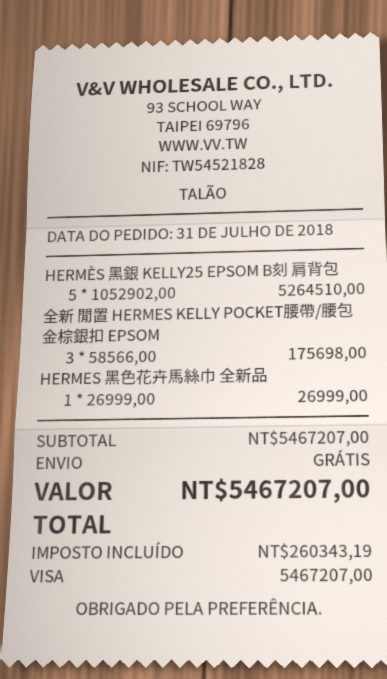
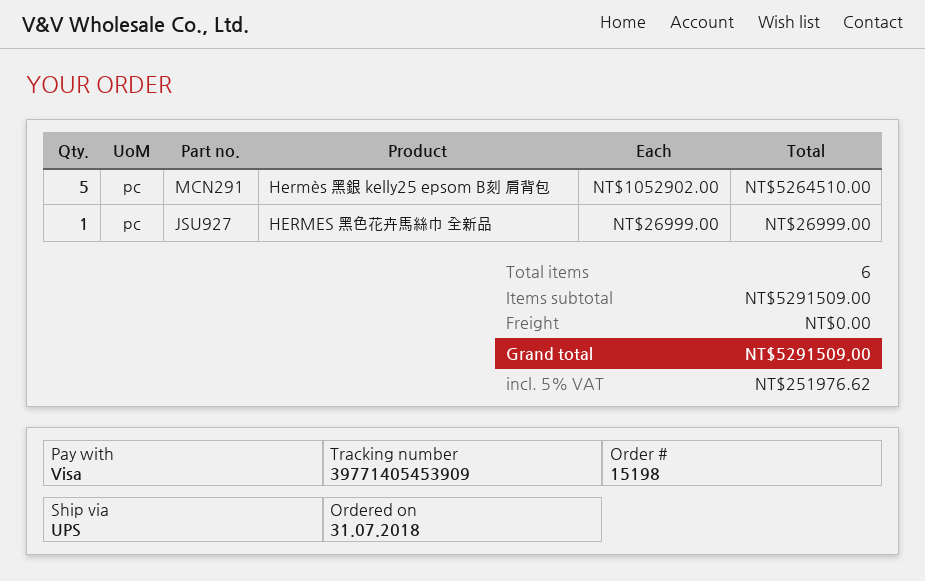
全新 閒置 HERMES KELLY POCKET腰帶/腰包 金棕銀扣 EPSOM: 3 x 58566.00 = 175698.00 -> none
subtotal: 5467207.00 -> 5291509.00
tax: 260343.19 -> 251976.62
total: 5467207.00 -> 5291509.00

